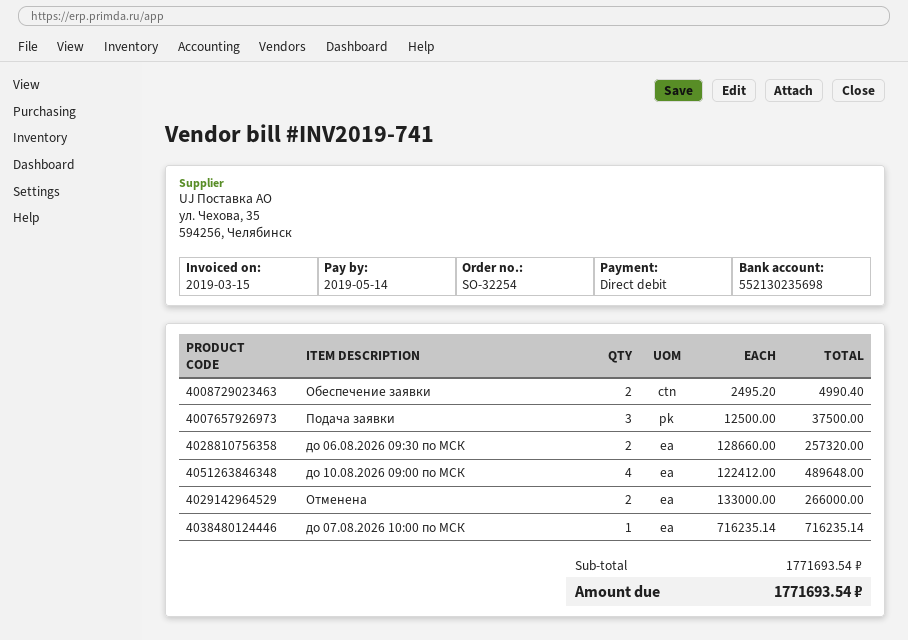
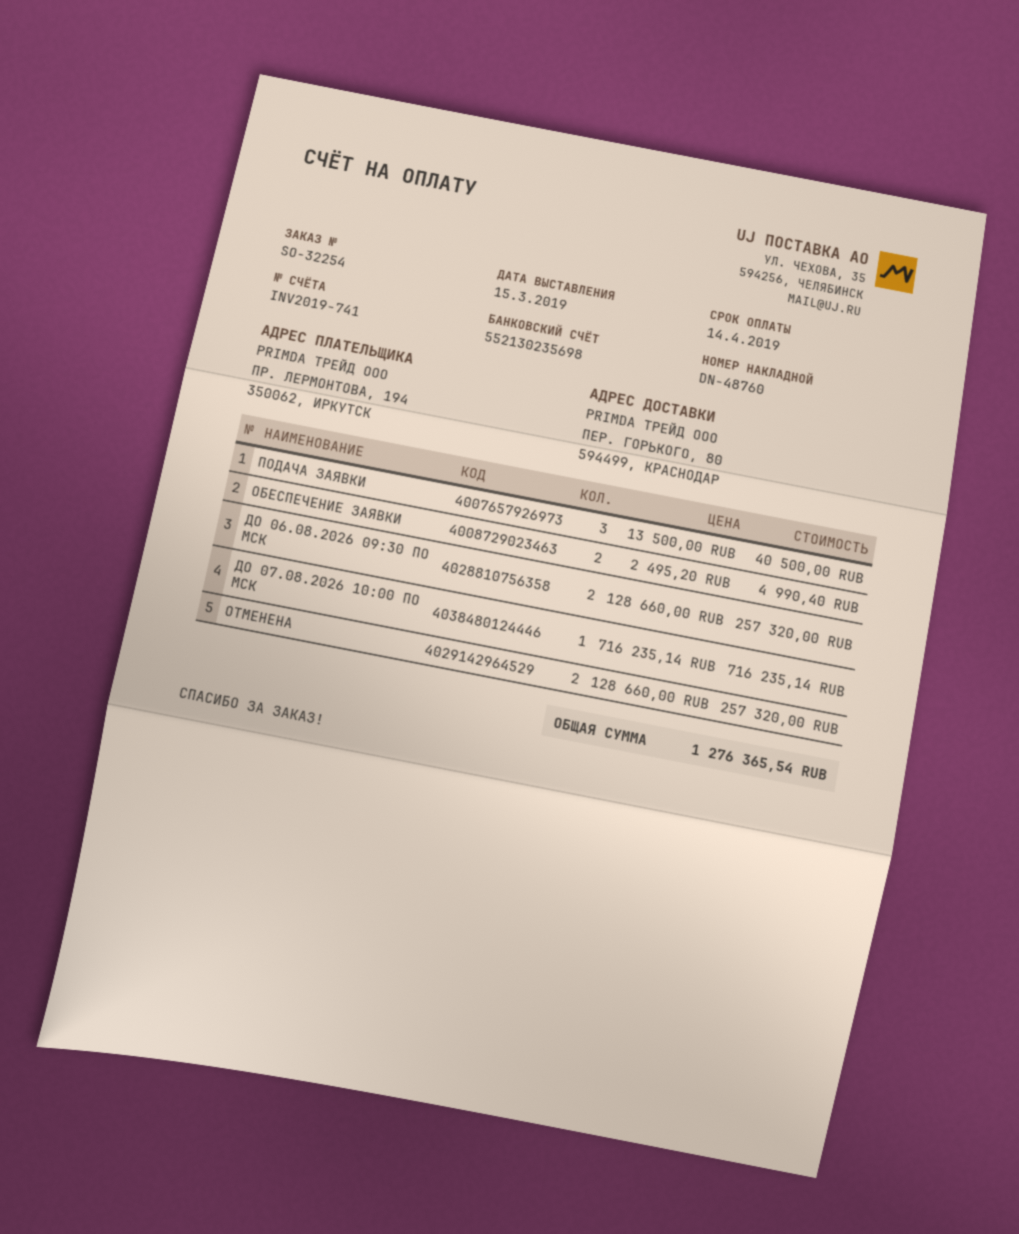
due date: 2019-05-14 -> 2019-04-14
Подача заявки: 3 x 12500.00 = 37500.00 -> 3 x 13500.00 = 40500.00
до 10.08.2026 09:00 по МСК: 4 x 122412.00 = 489648.00 -> none
Отменена: 2 x 133000.00 = 266000.00 -> 2 x 128660.00 = 257320.00
total: 1771693.54 -> 1276365.54

